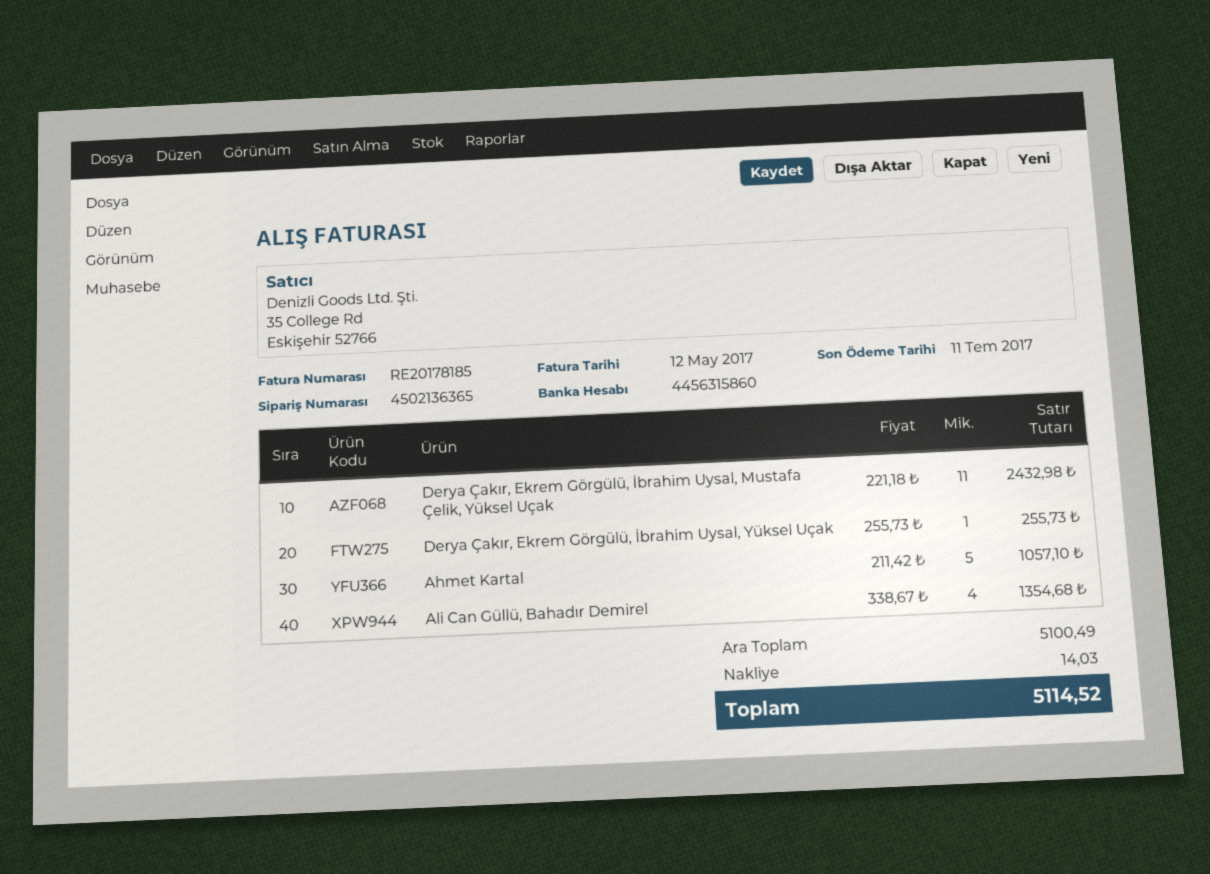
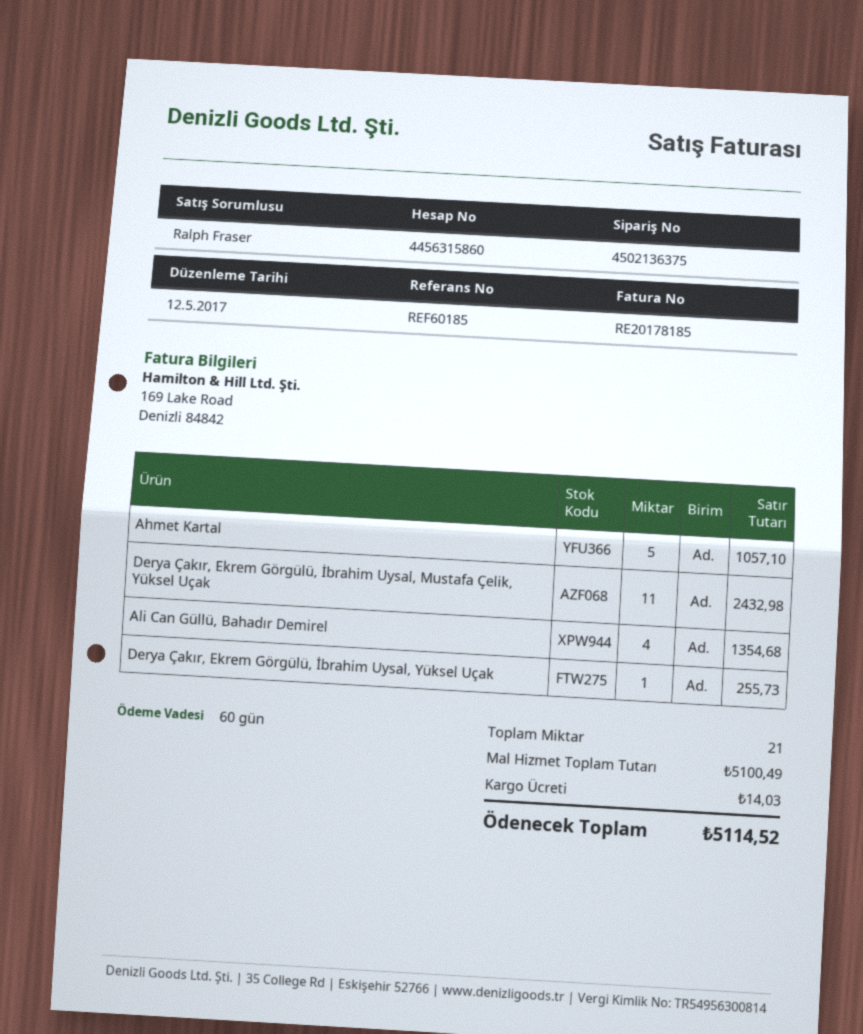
order number: 4502136365 -> 4502136375

